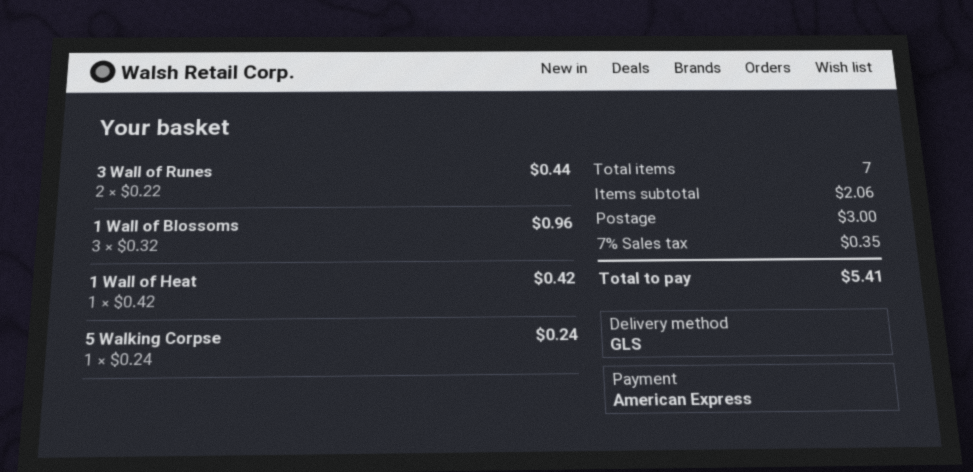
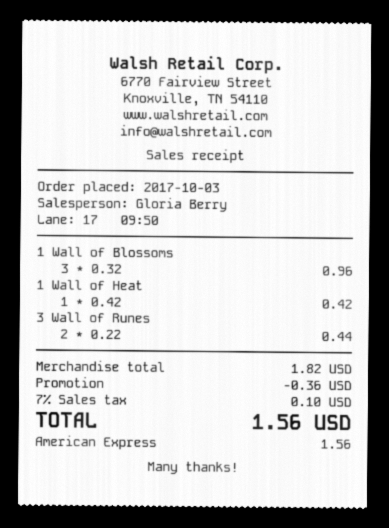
5 Walking Corpse: 1 x 0.24 = 0.24 -> none
subtotal: 2.06 -> 1.82
discount: none -> 0.36
shipping: 3.00 -> none
tax: 7% = 0.35 -> 7% = 0.10
total: 5.41 -> 1.56

